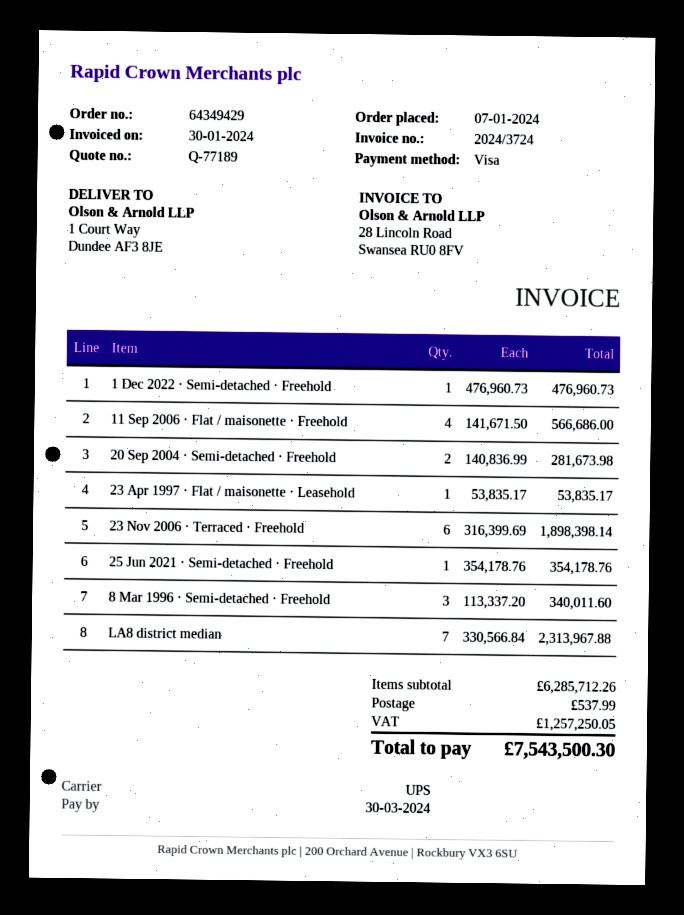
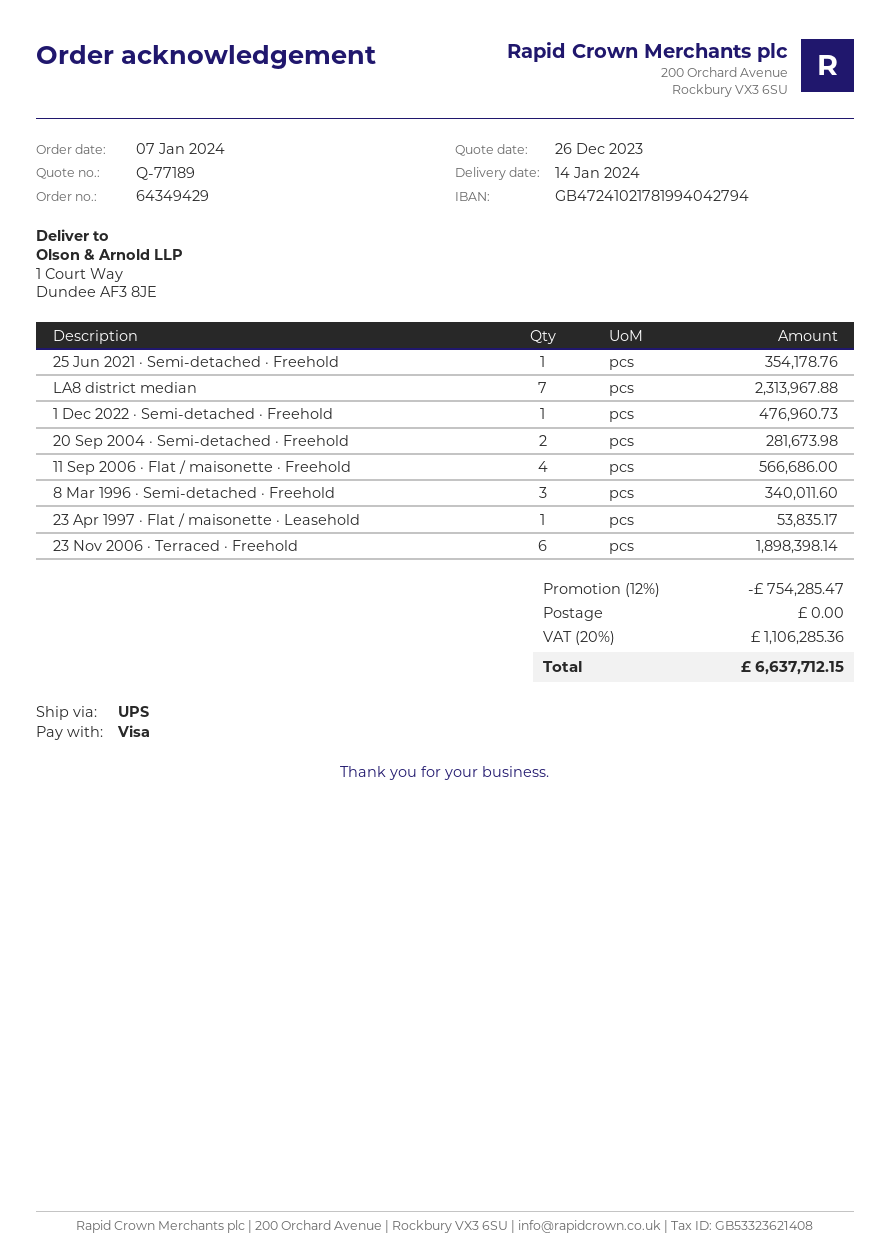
discount: none -> 12% = 754285.47
shipping: 537.99 -> 0.00
tax: 1257250.05 -> 1106285.36
total: 7543500.30 -> 6637712.15

